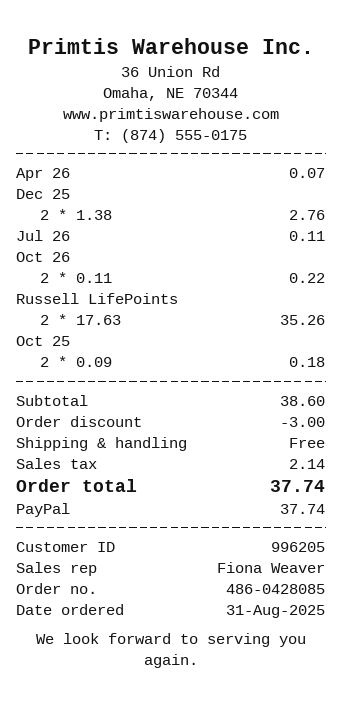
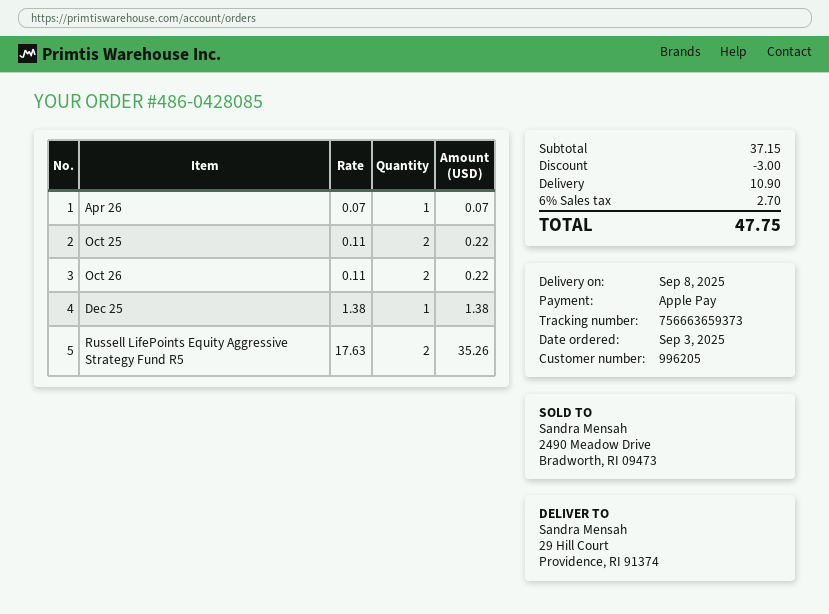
order date: 2025-08-31 -> 2025-09-03
payment method: PayPal -> Apple Pay
Dec 25: 2 x 1.38 = 2.76 -> 1 x 1.38 = 1.38
Jul 26: 1 x 0.11 = 0.11 -> none
Oct 25: 2 x 0.09 = 0.18 -> 2 x 0.11 = 0.22
subtotal: 38.60 -> 37.15
shipping: 0.00 -> 10.90
tax: 2.14 -> 2.70
total: 37.74 -> 47.75

